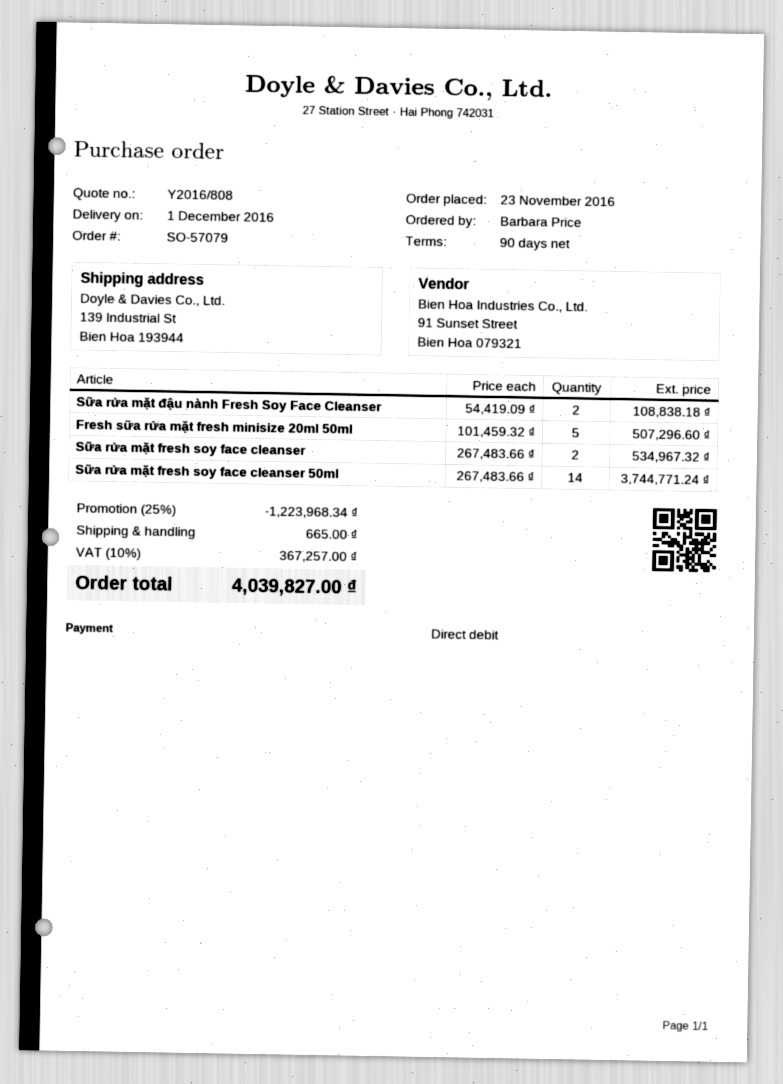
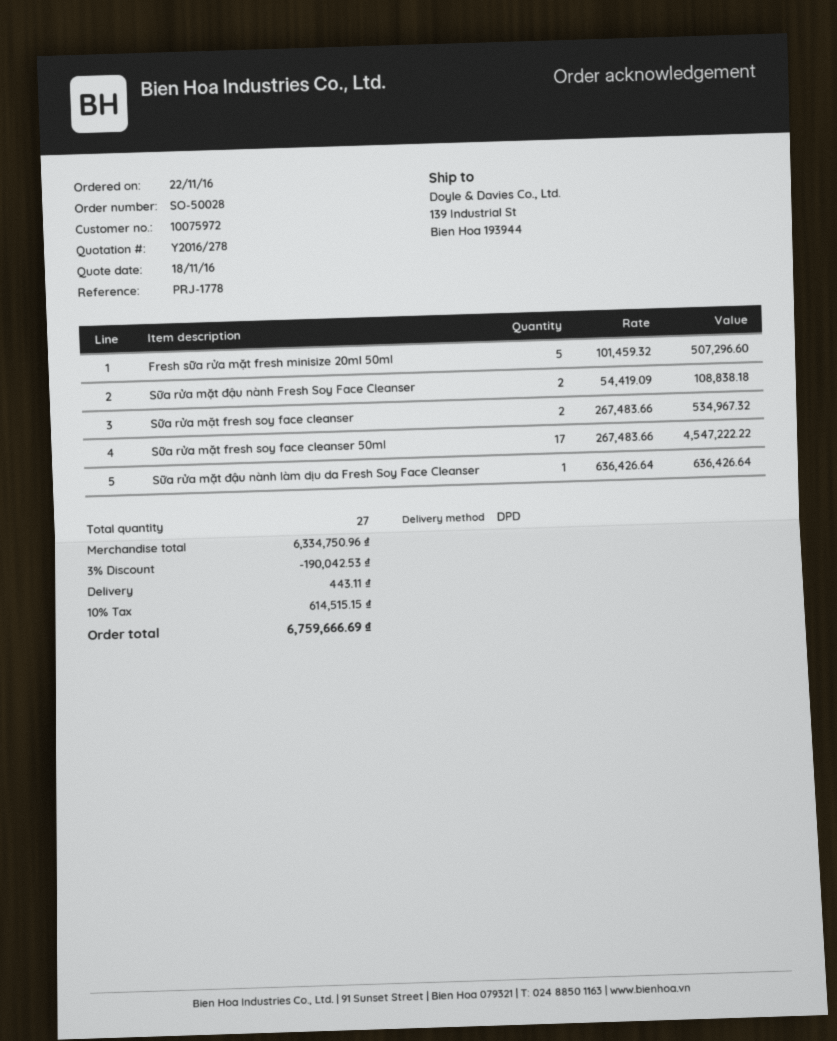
quote number: Y2016/808 -> Y2016/278
order number: SO-57079 -> SO-50028
order date: 2016-11-23 -> 2016-11-22
Sữa rửa mặt fresh soy face cleanser 50ml: 14 x 267483.66 = 3744771.24 -> 17 x 267483.66 = 4547222.22
Sữa rửa mặt đậu nành làm dịu da Fresh Soy Face Cleanser: none -> 1 x 636426.64 = 636426.64
discount: 25% = 1223968.34 -> 3% = 190042.53
shipping: 665.00 -> 443.11
tax: 10% = 367257.00 -> 10% = 614515.15
total: 4039827.00 -> 6759666.69

